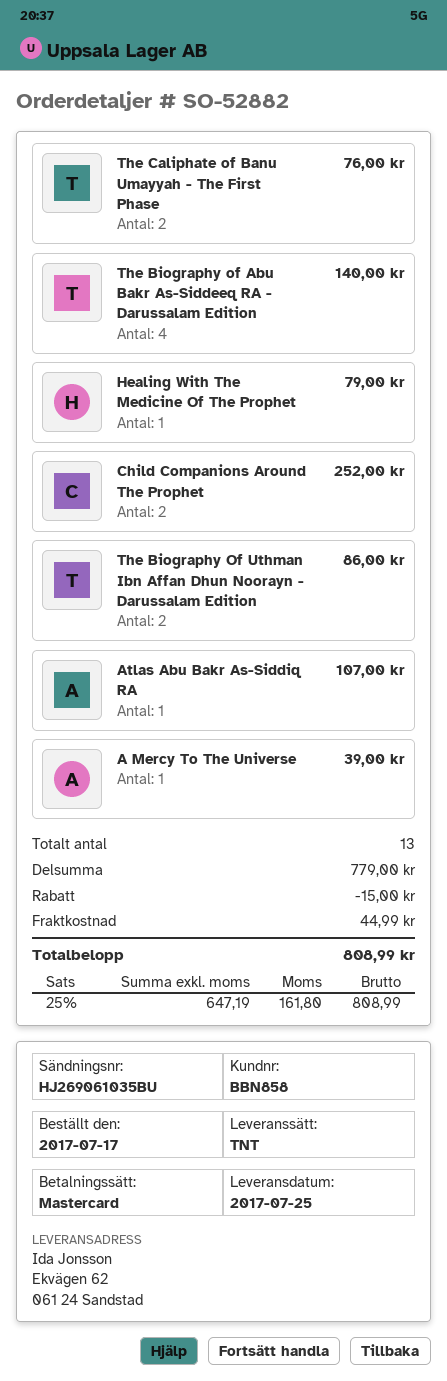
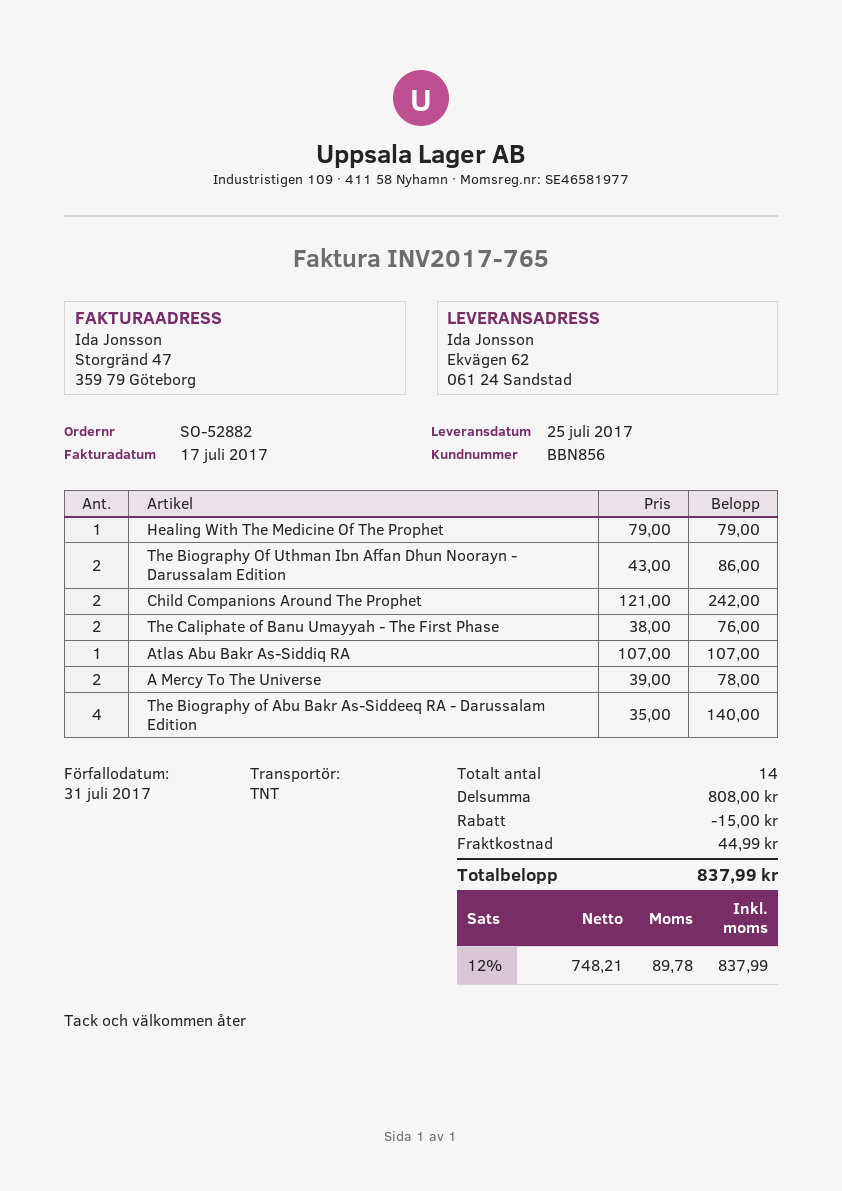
customer number: BBN858 -> BBN856
Child Companions Around The Prophet: 2 for 252.00 -> 2 for 242.00
A Mercy To The Universe: 1 for 39.00 -> 2 for 78.00
total quantity: 13 -> 14
subtotal: 779.00 -> 808.00
net: 647.19 -> 748.21
tax: 25% = 161.80 -> 12% = 89.78
total: 808.99 -> 837.99

